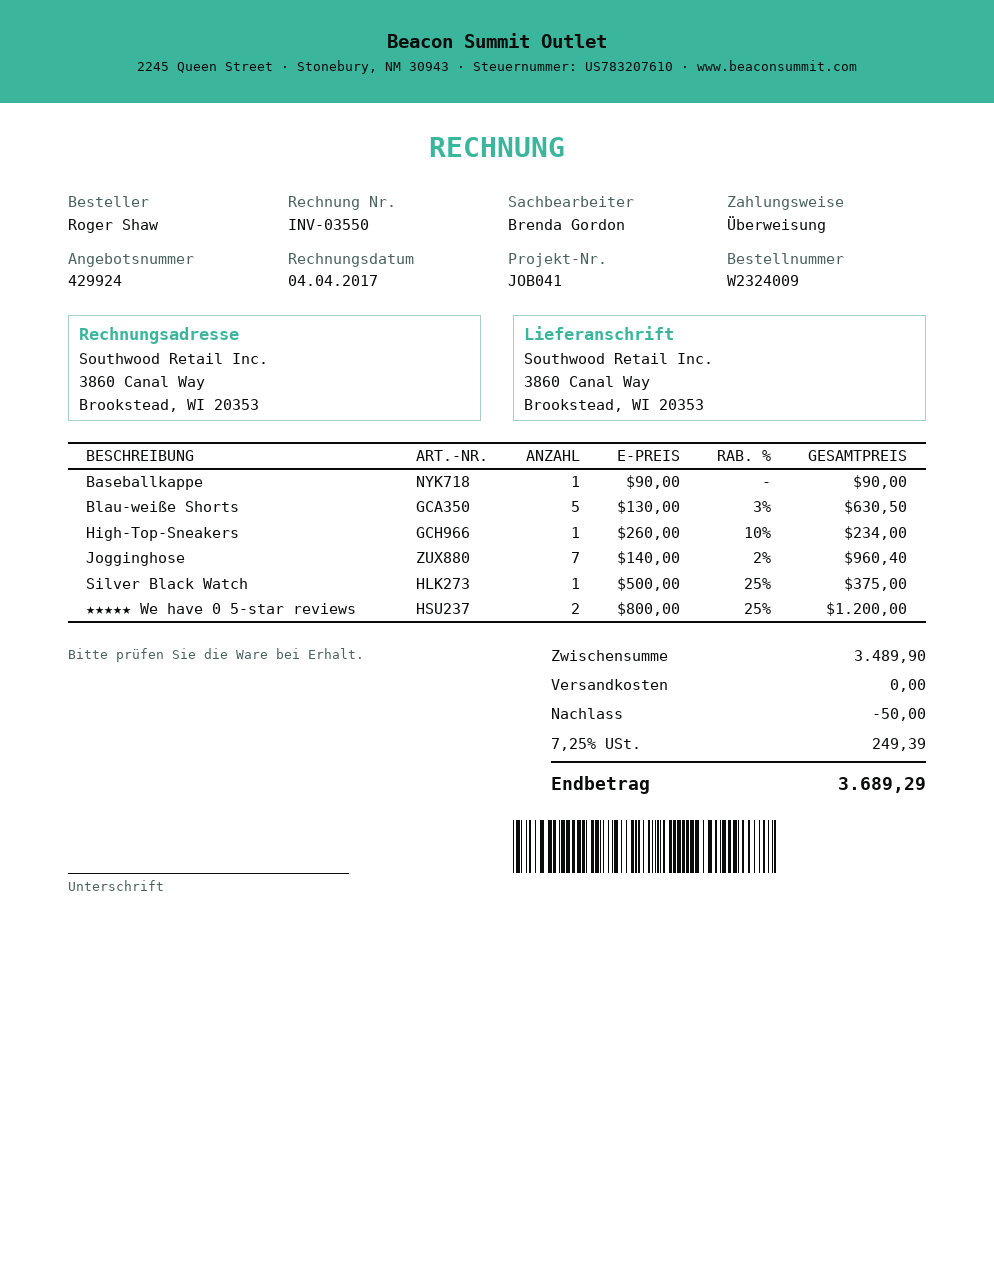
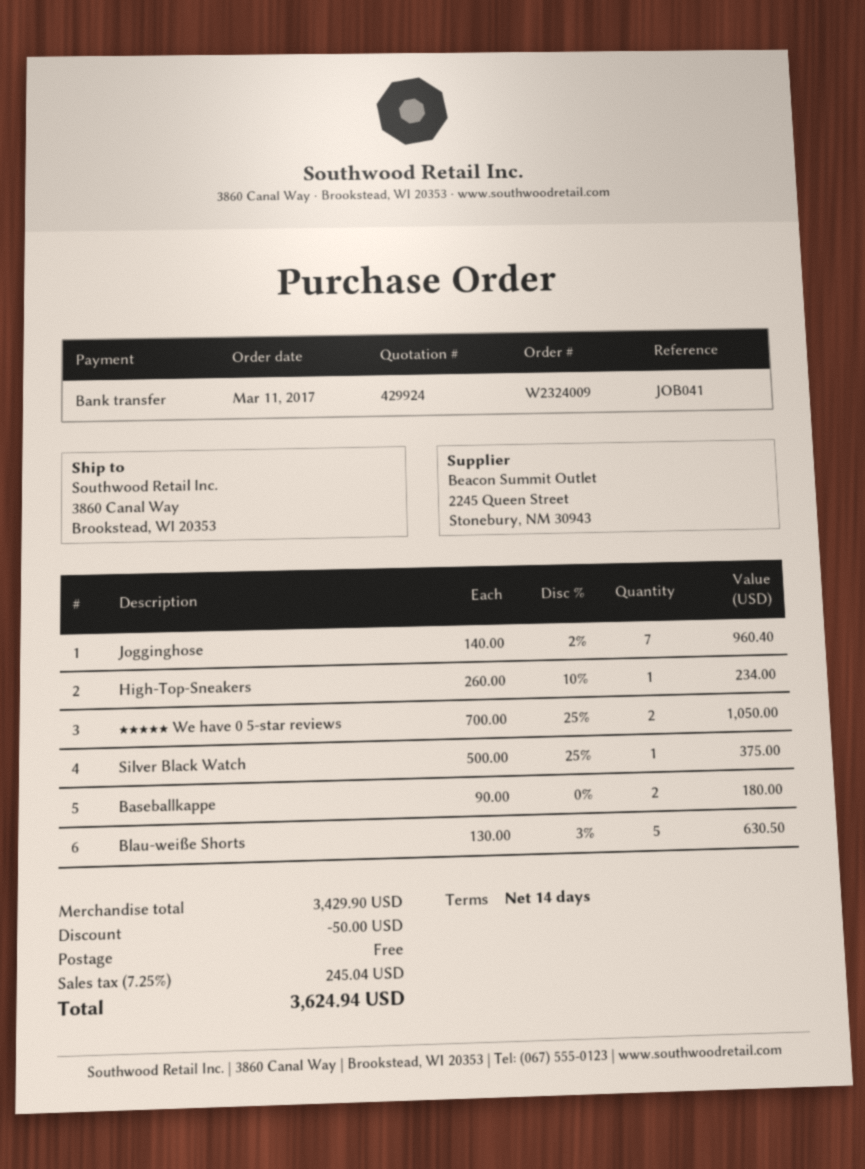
Baseballkappe: 1 x 90.00 = 90.00 -> 2 x 90.00 = 180.00
★★★★★ We have 0 5-star reviews: 2 x 800.00 - 25% = 1200.00 -> 2 x 700.00 - 25% = 1050.00
subtotal: 3489.90 -> 3429.90
tax: 7.25% = 249.39 -> 7.25% = 245.04
total: 3689.29 -> 3624.94

